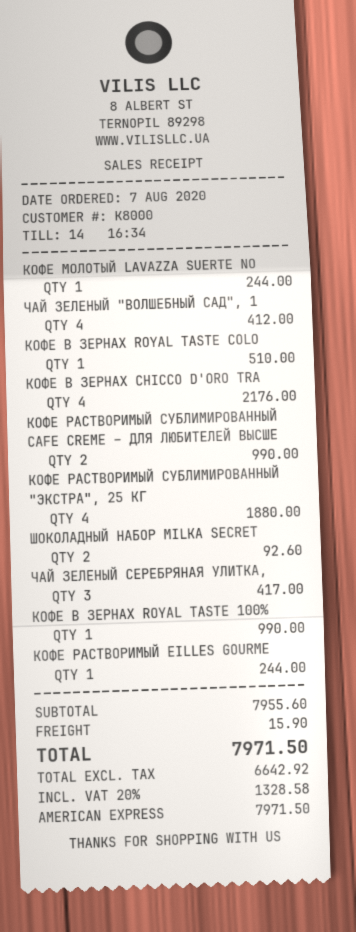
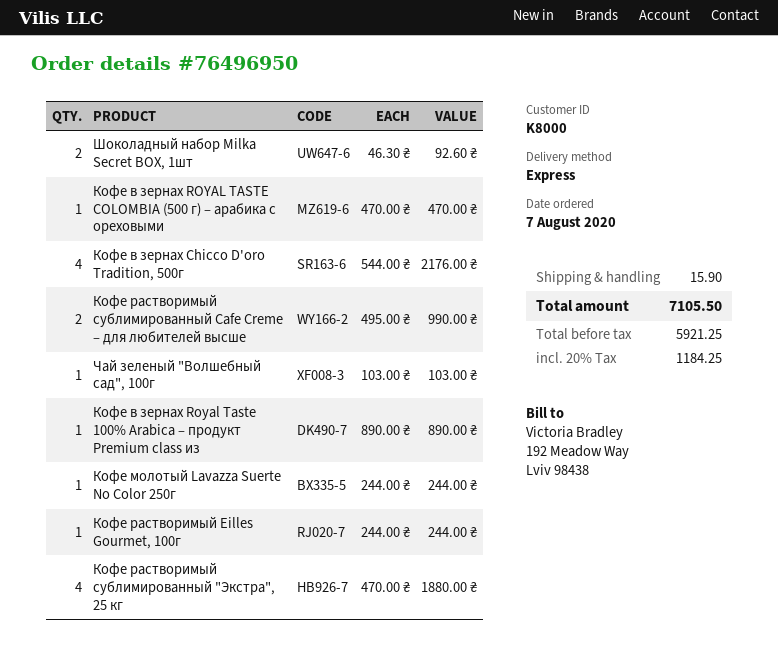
ЧАЙ ЗЕЛЕНЫЙ "ВОЛШЕБНЫЙ САД", 1: 4 for 412.00 -> 1 for 103.00
КОФЕ В ЗЕРНАХ ROYAL TASTE COLO: 1 for 510.00 -> 1 for 470.00
ЧАЙ ЗЕЛЕНЫЙ СЕРЕБРЯНАЯ УЛИТКА,: 3 for 417.00 -> none
КОФЕ В ЗЕРНАХ ROYAL TASTE 100%: 1 for 990.00 -> 1 for 890.00
net: 6642.92 -> 5921.25
tax: 20% = 1328.58 -> 20% = 1184.25
total: 7971.50 -> 7105.50

